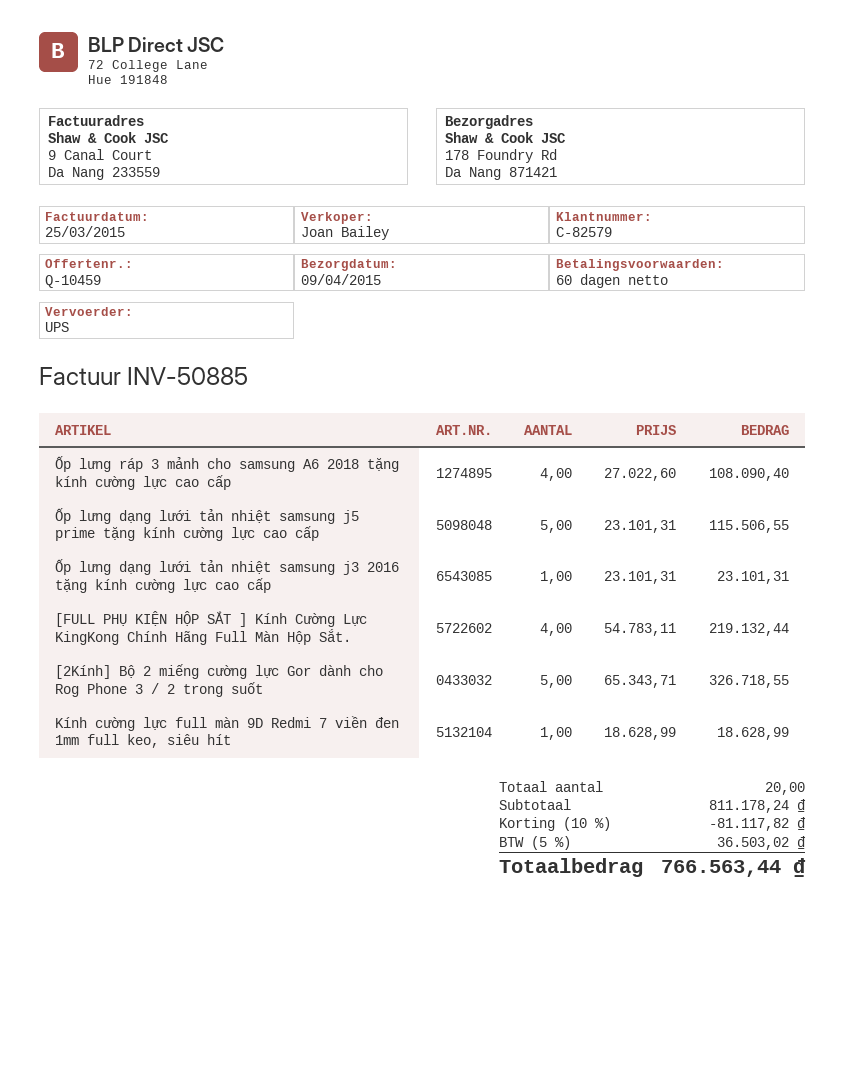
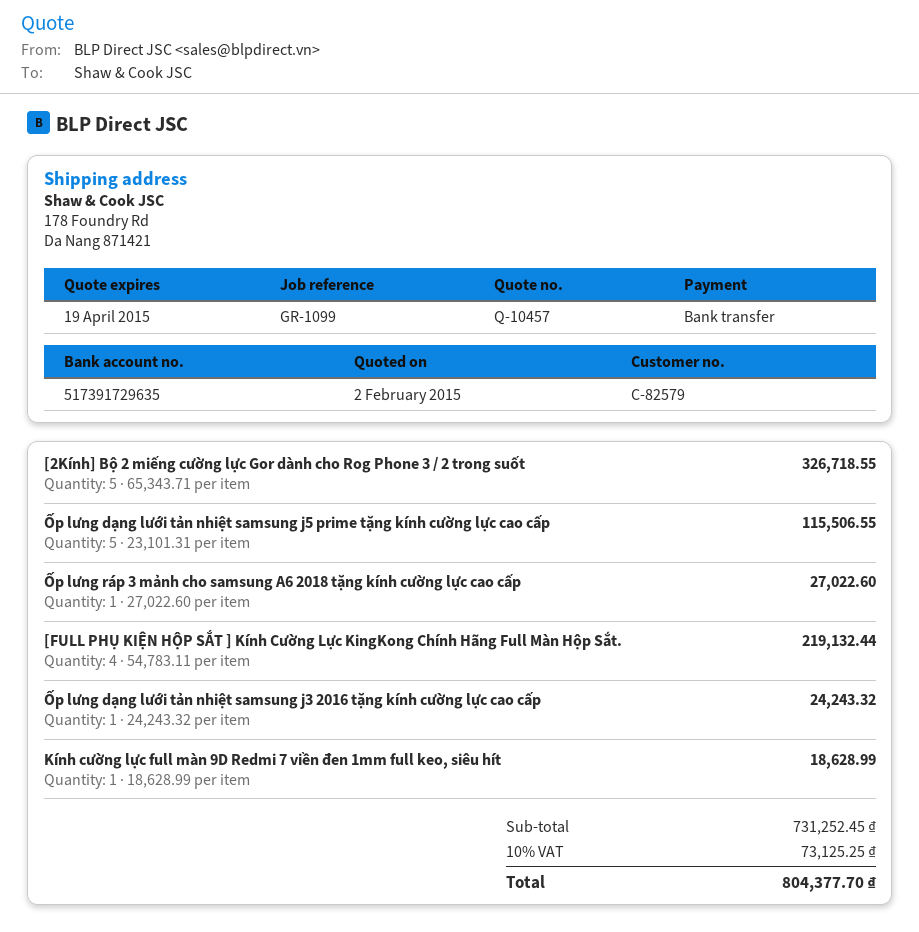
quote number: Q-10459 -> Q-10457
Ốp lưng ráp 3 mảnh cho samsung A6 2018 tặng kính cường lực cao cấp: 4 x 27022.60 = 108090.40 -> 1 x 27022.60 = 27022.60
Ốp lưng dạng lưới tản nhiệt samsung j3 2016 tặng kính cường lực cao cấp: 1 x 23101.31 = 23101.31 -> 1 x 24243.32 = 24243.32
subtotal: 811178.24 -> 731252.45
discount: 10% = 81117.82 -> none
tax: 5% = 36503.02 -> 10% = 73125.25
total: 766563.44 -> 804377.70

